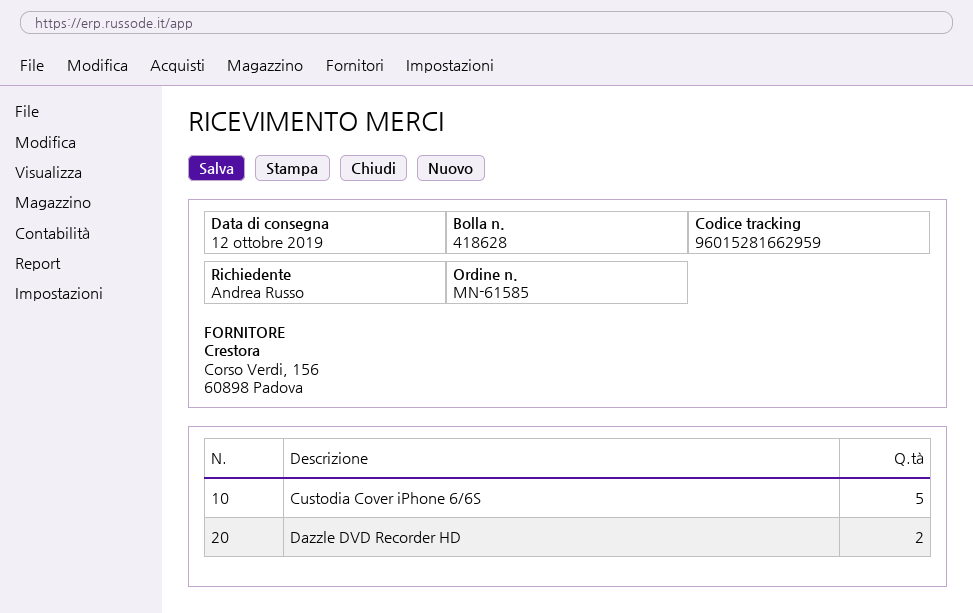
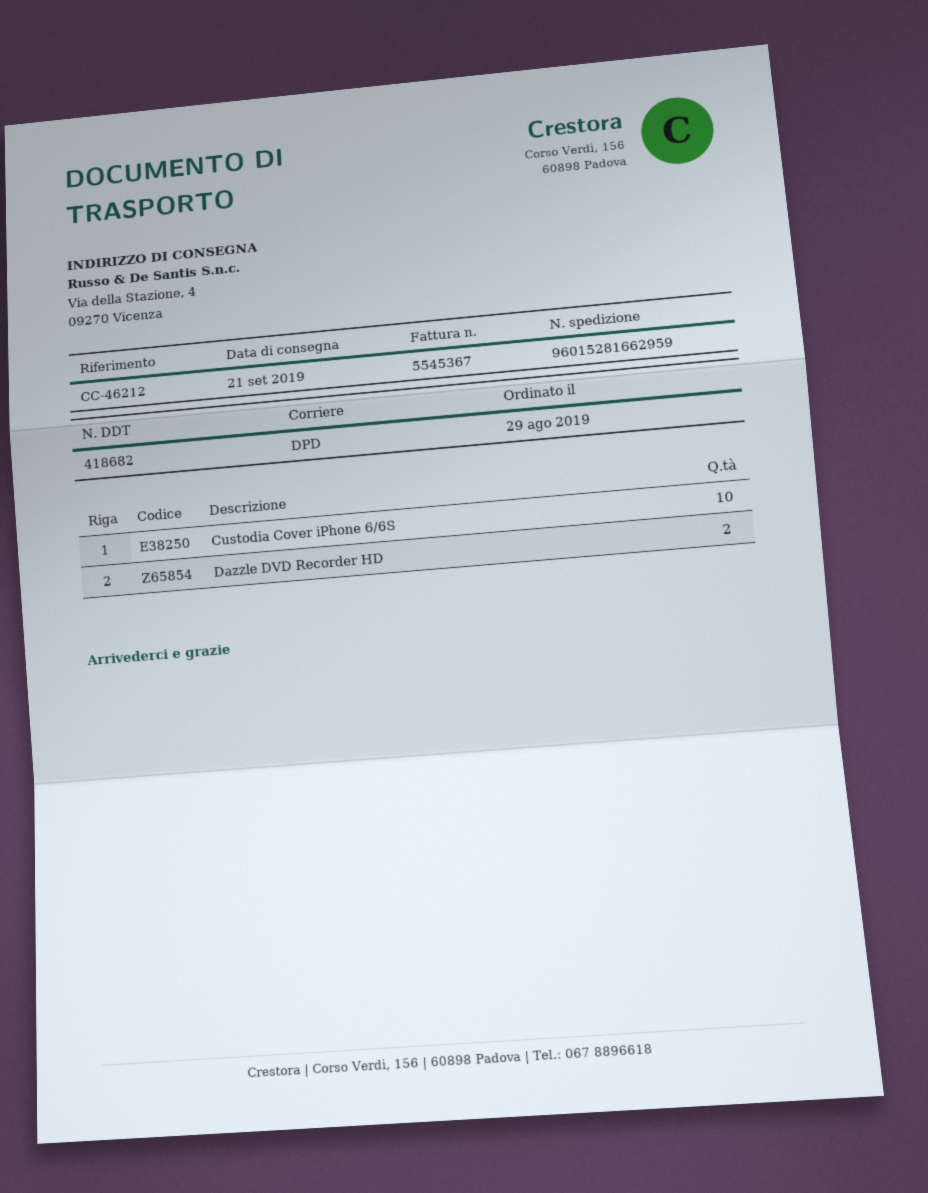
delivery note number: 418628 -> 418682
delivery date: 2019-10-12 -> 2019-09-21
Custodia Cover iPhone 6/6S: 5 -> 10

